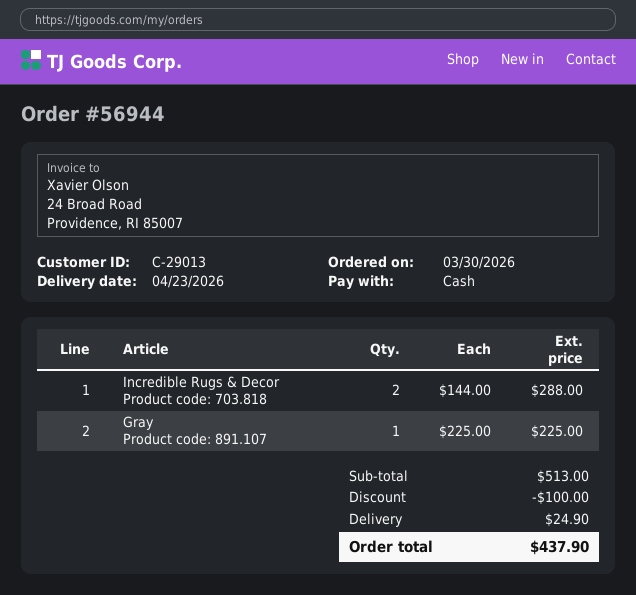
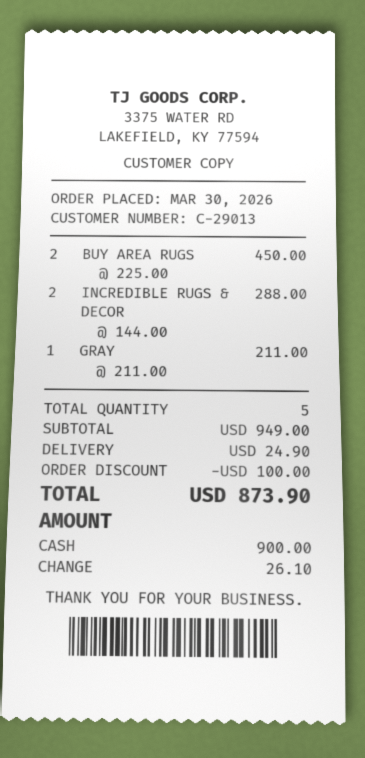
Gray: 1 x 225.00 = 225.00 -> 1 x 211.00 = 211.00
BUY AREA RUGS: none -> 2 x 225.00 = 450.00
subtotal: 513.00 -> 949.00
total: 437.90 -> 873.90

